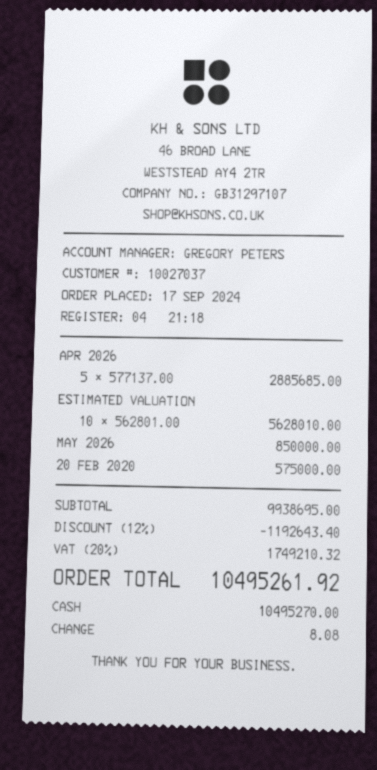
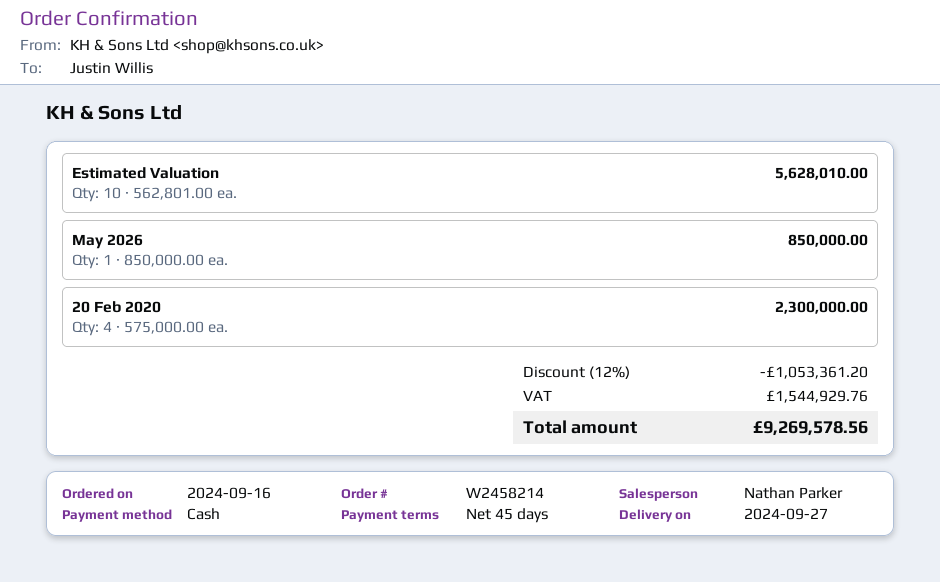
order date: 2024-09-17 -> 2024-09-16
sales rep: GREGORY PETERS -> Nathan Parker
APR 2026: 5 x 577137.00 = 2885685.00 -> none
20 FEB 2020: 1 x 575000.00 = 575000.00 -> 4 x 575000.00 = 2300000.00
discount: 12% = 1192643.40 -> 12% = 1053361.20
tax: 1749210.32 -> 1544929.76
total: 10495261.92 -> 9269578.56

